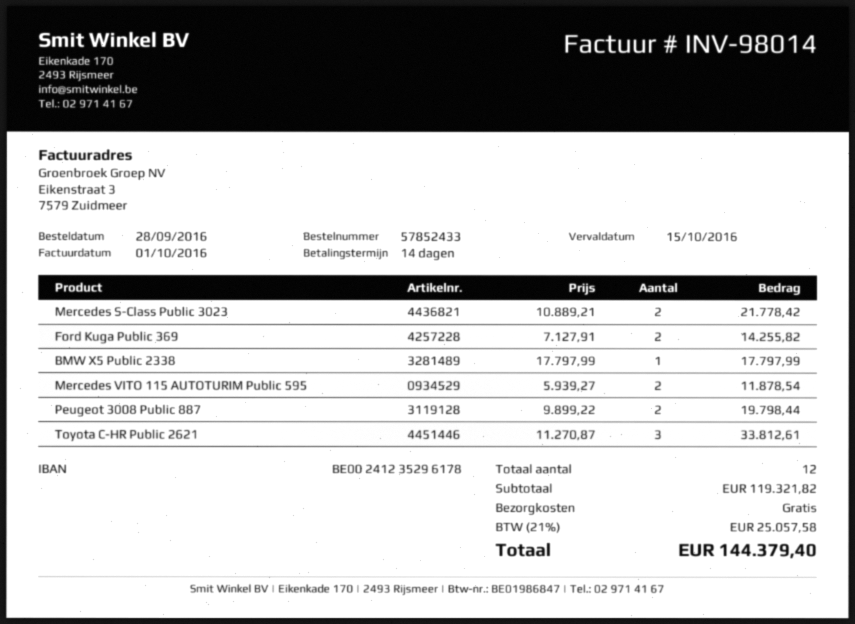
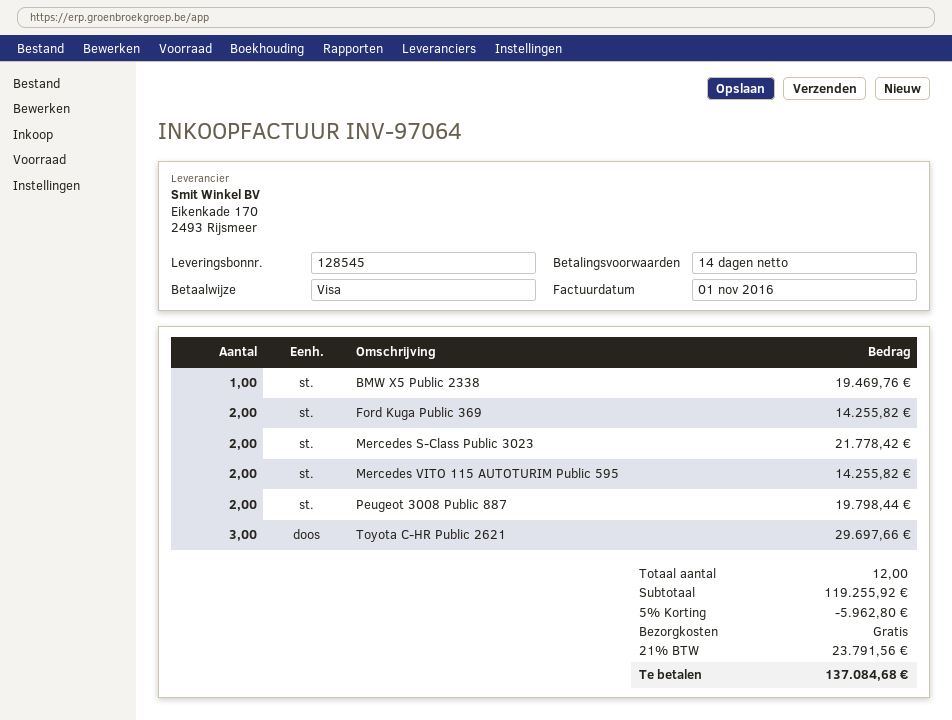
invoice number: INV-98014 -> INV-97064
invoice date: 2016-10-01 -> 2016-11-01
BMW X5 Public 2338: 1 for 17797.99 -> 1 for 19469.76
Mercedes VITO 115 AUTOTURIM Public 595: 2 for 11878.54 -> 2 for 14255.82
Toyota C-HR Public 2621: 3 for 33812.61 -> 3 for 29697.66
subtotal: 119321.82 -> 119255.92
discount: none -> 5% = 5962.80
tax: 21% = 25057.58 -> 21% = 23791.56
total: 144379.40 -> 137084.68

